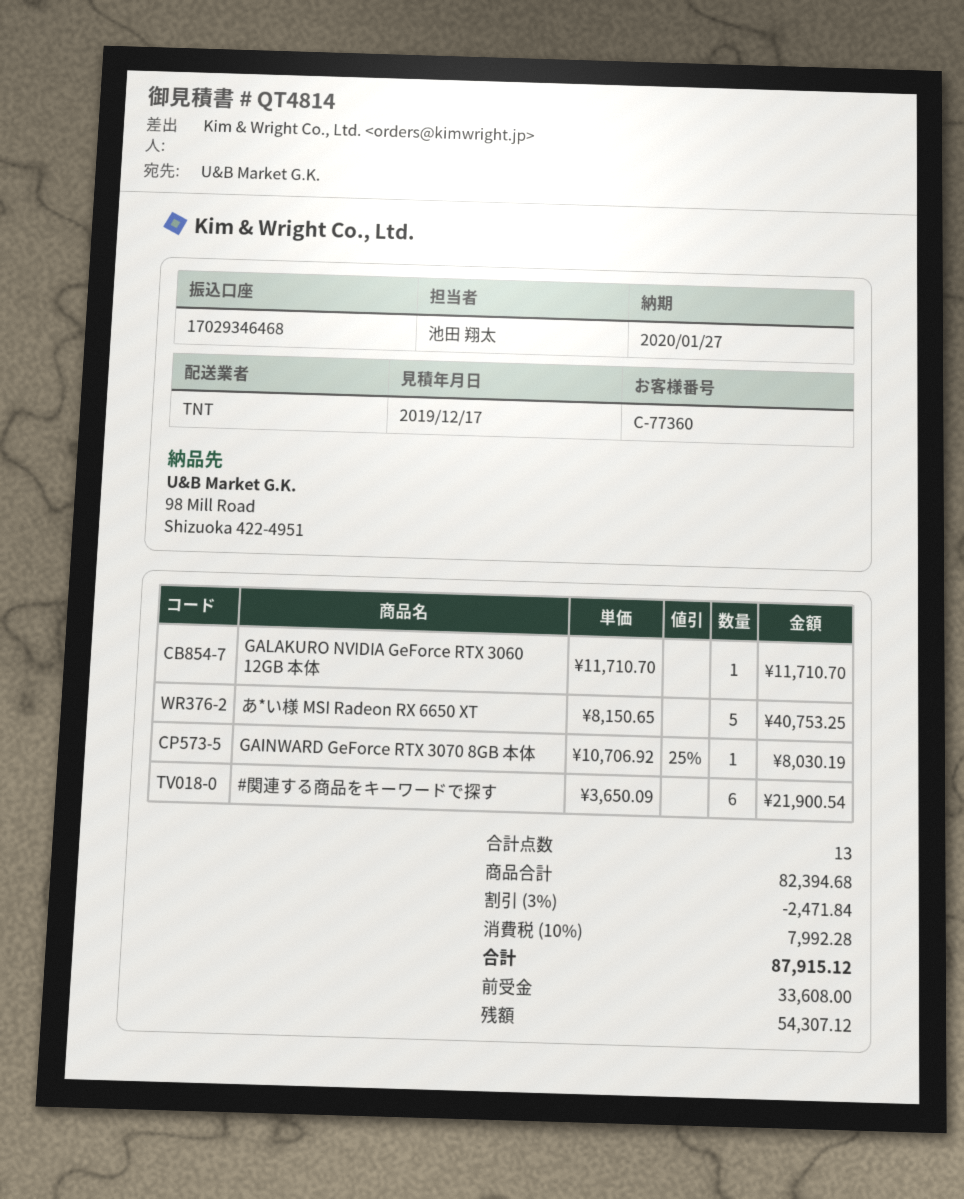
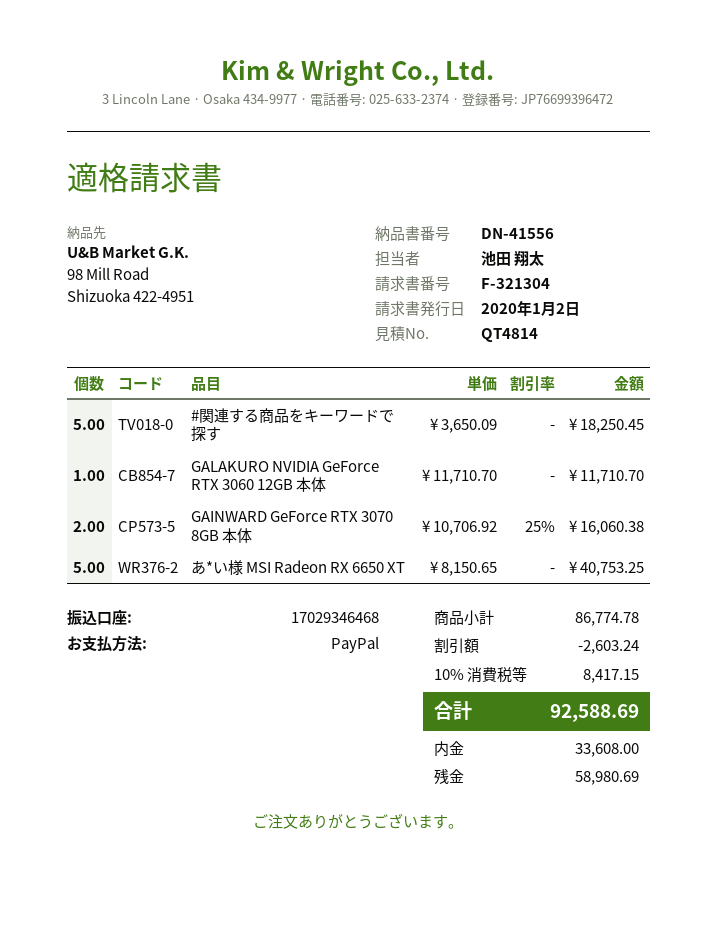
GAINWARD GeForce RTX 3070 8GB 本体: 1 x 10706.92 - 25% = 8030.19 -> 2 x 10706.92 - 25% = 16060.38
#関連する商品をキーワードで探す: 6 x 3650.09 = 21900.54 -> 5 x 3650.09 = 18250.45
subtotal: 82394.68 -> 86774.78
discount: 2471.84 -> 2603.24
tax: 10% = 7992.28 -> 10% = 8417.15
total: 87915.12 -> 92588.69
balance: 54307.12 -> 58980.69

